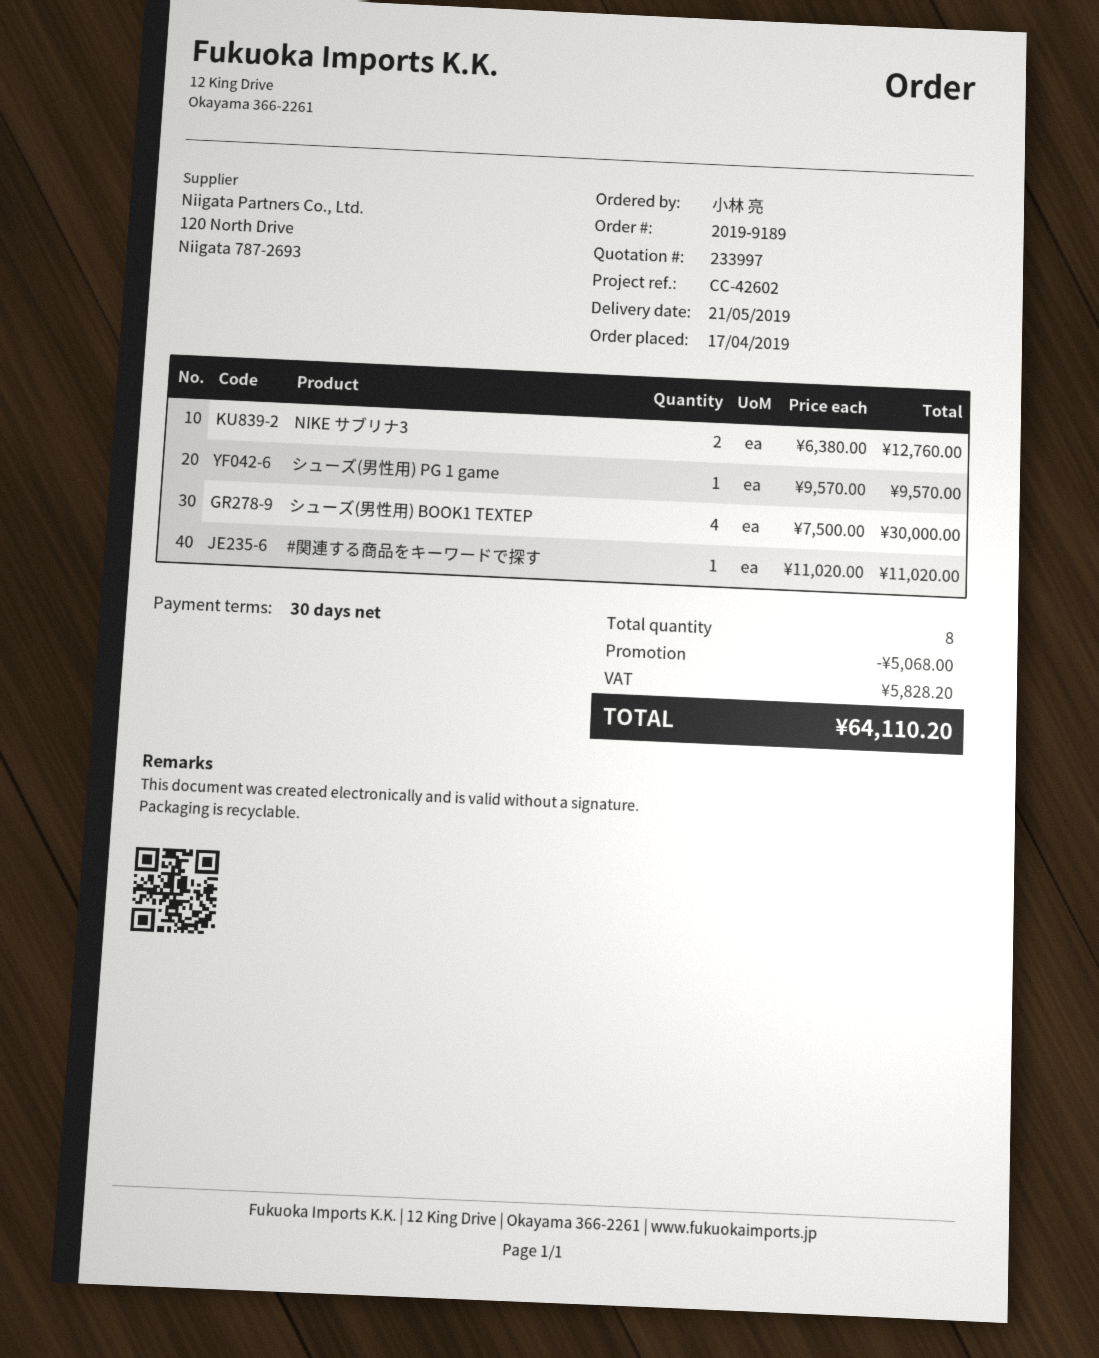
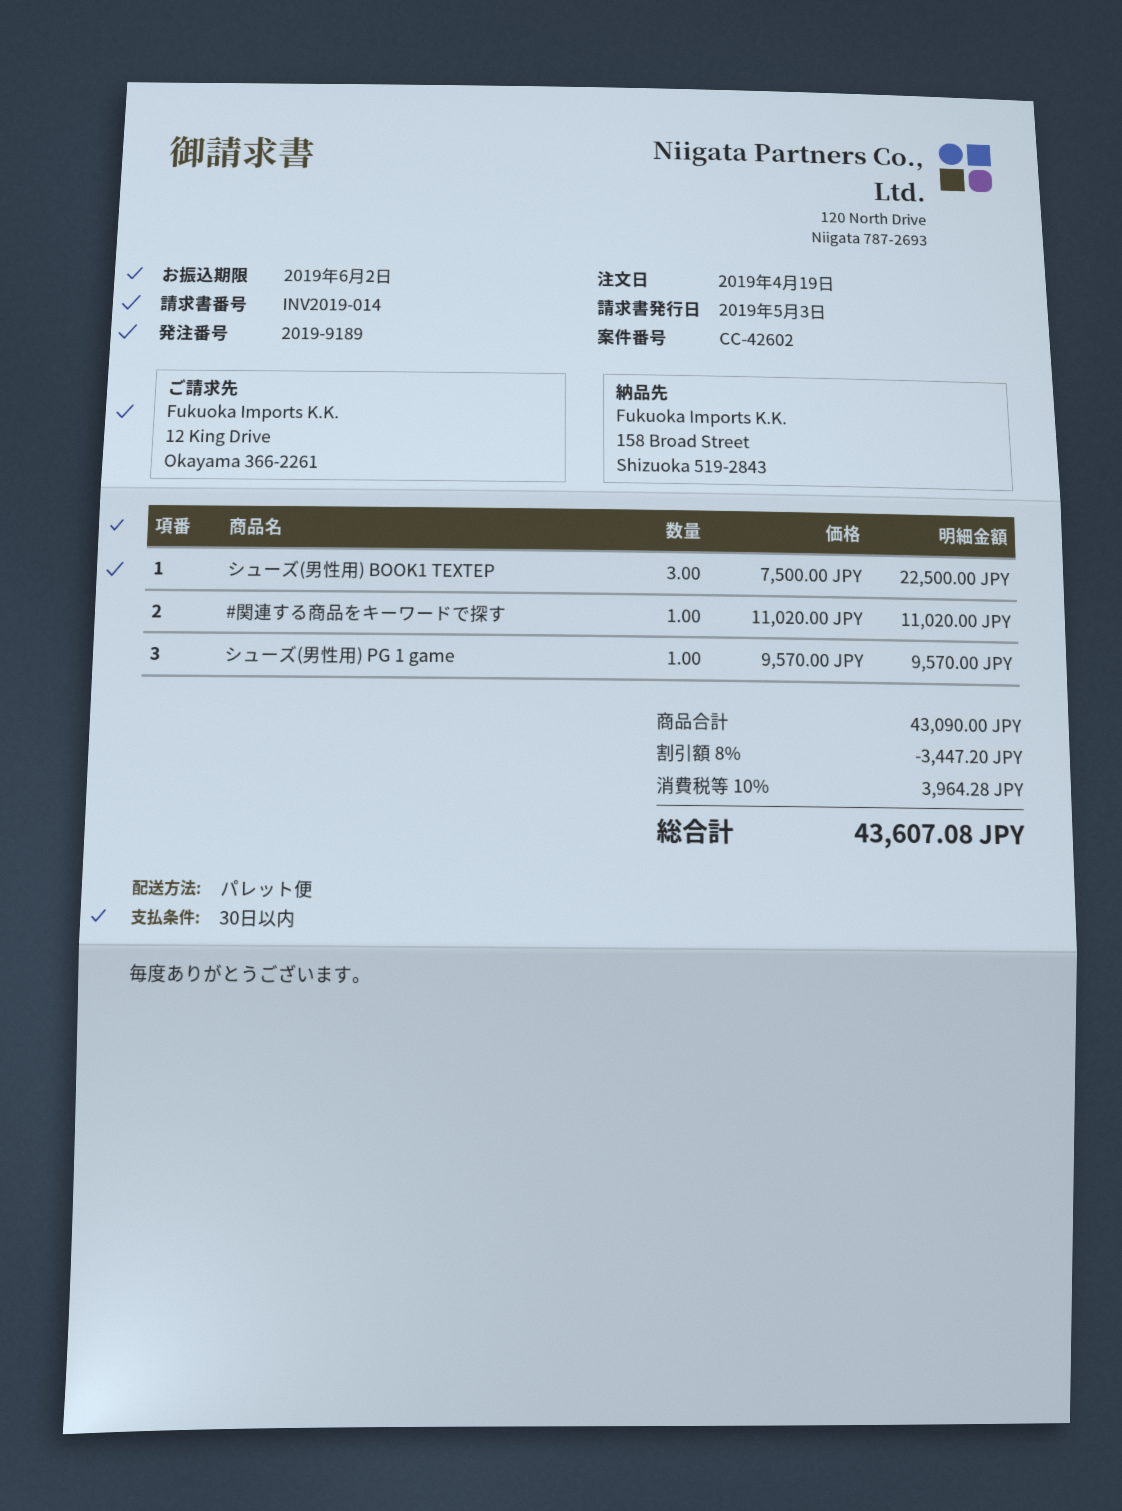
order date: 2019-04-17 -> 2019-04-19
NIKE サブリナ3: 2 x 6380.00 = 12760.00 -> none
シューズ(男性用) BOOK1 TEXTEP: 4 x 7500.00 = 30000.00 -> 3 x 7500.00 = 22500.00
discount: 5068.00 -> 3447.20
tax: 5828.20 -> 3964.28
total: 64110.20 -> 43607.08

